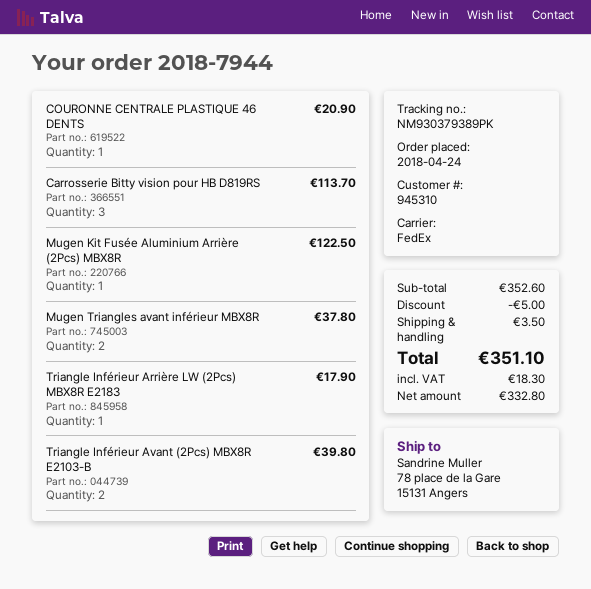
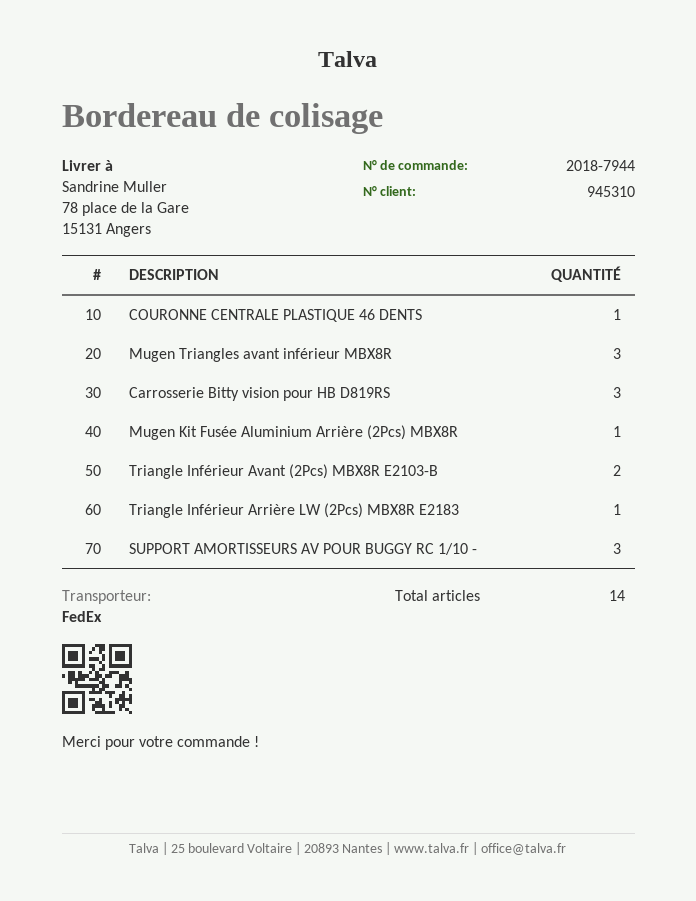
Mugen Triangles avant inférieur MBX8R: 2 -> 3
SUPPORT AMORTISSEURS AV POUR BUGGY RC 1/10 -: none -> 3

